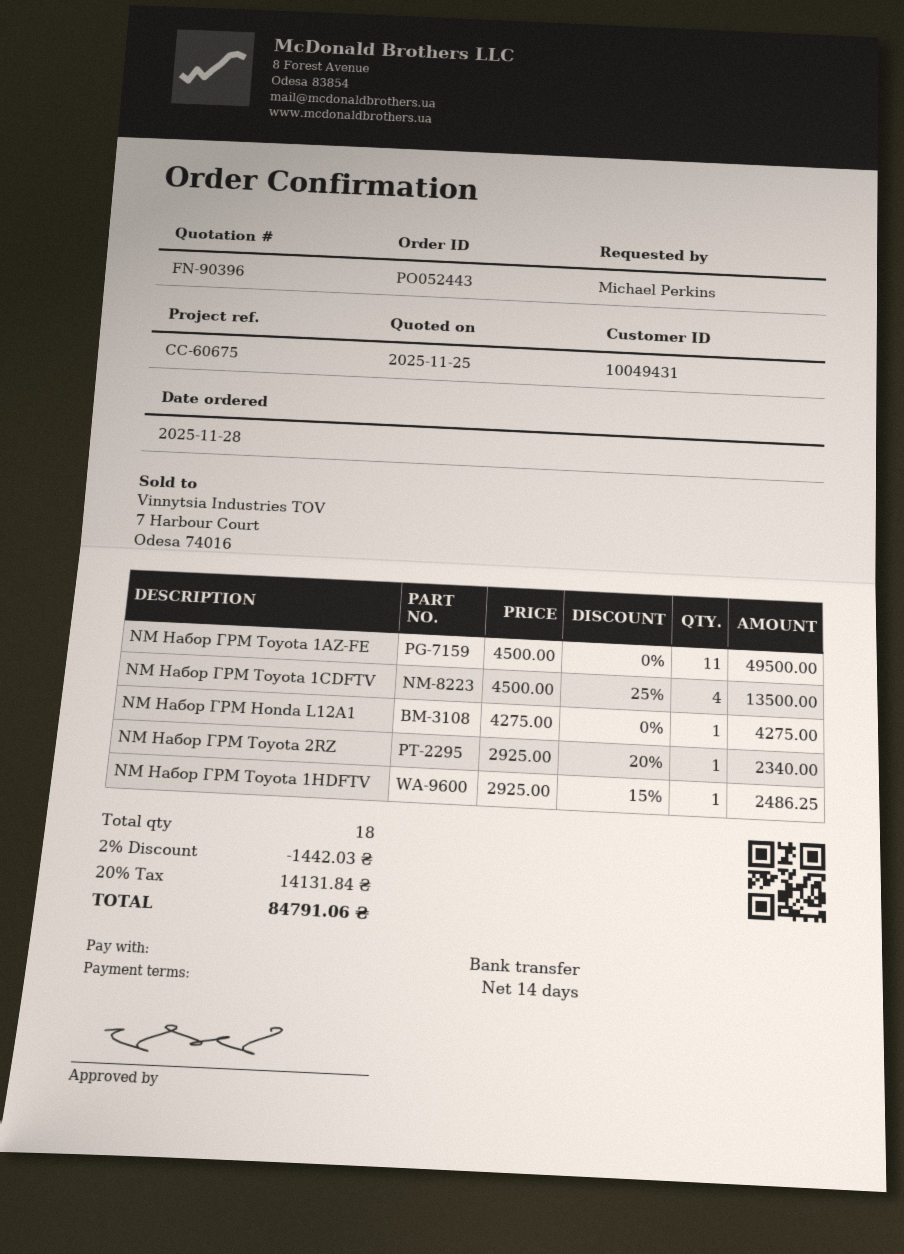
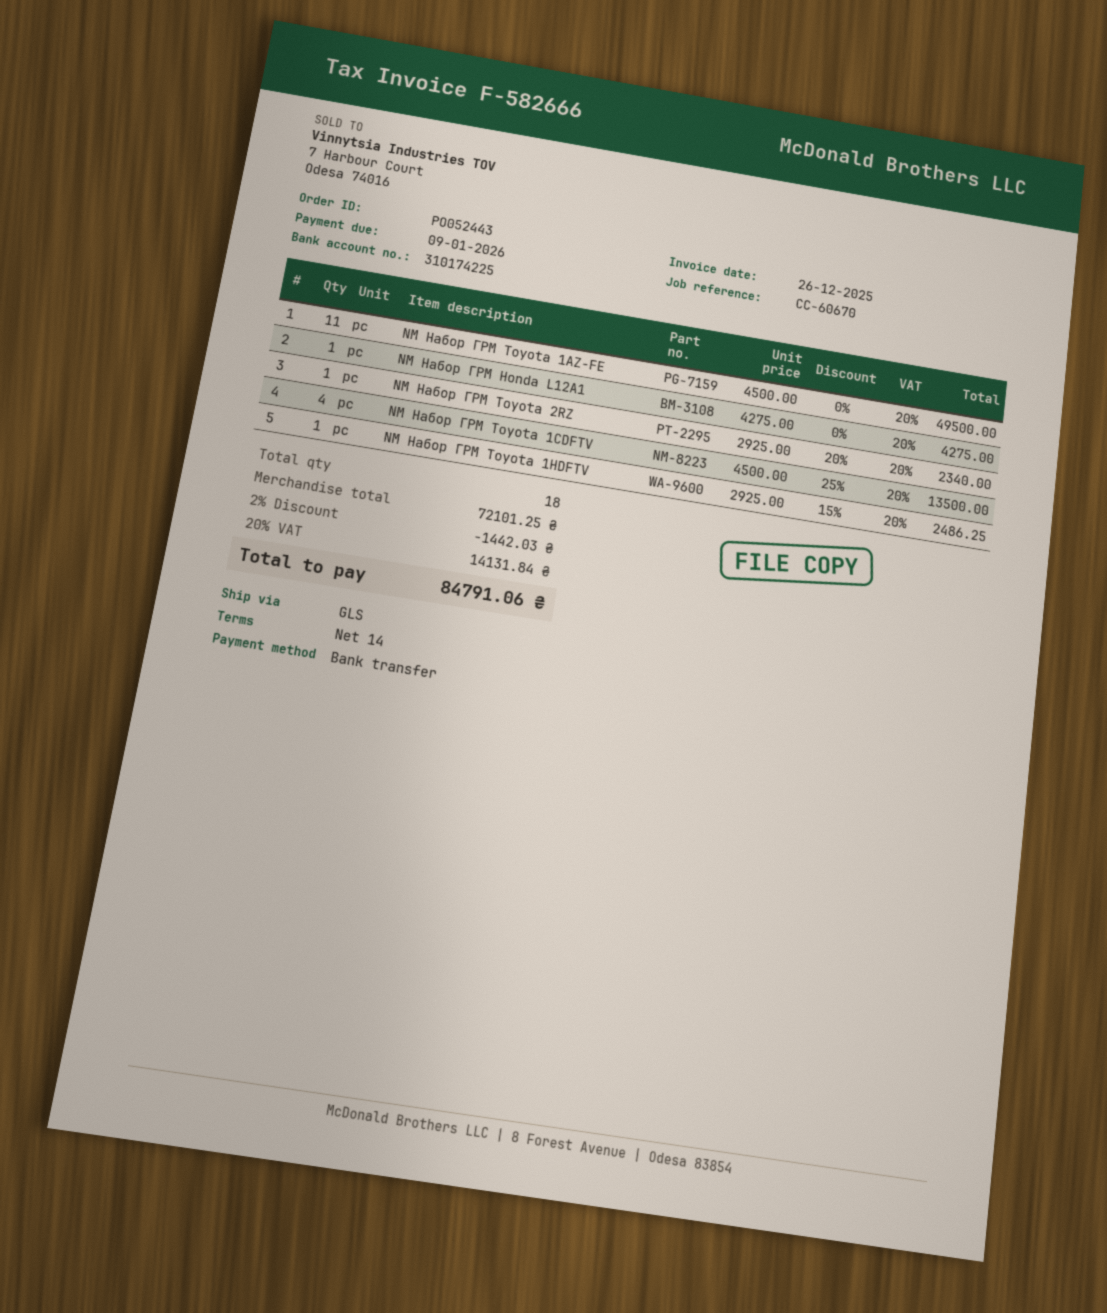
reference: CC-60675 -> CC-60670

